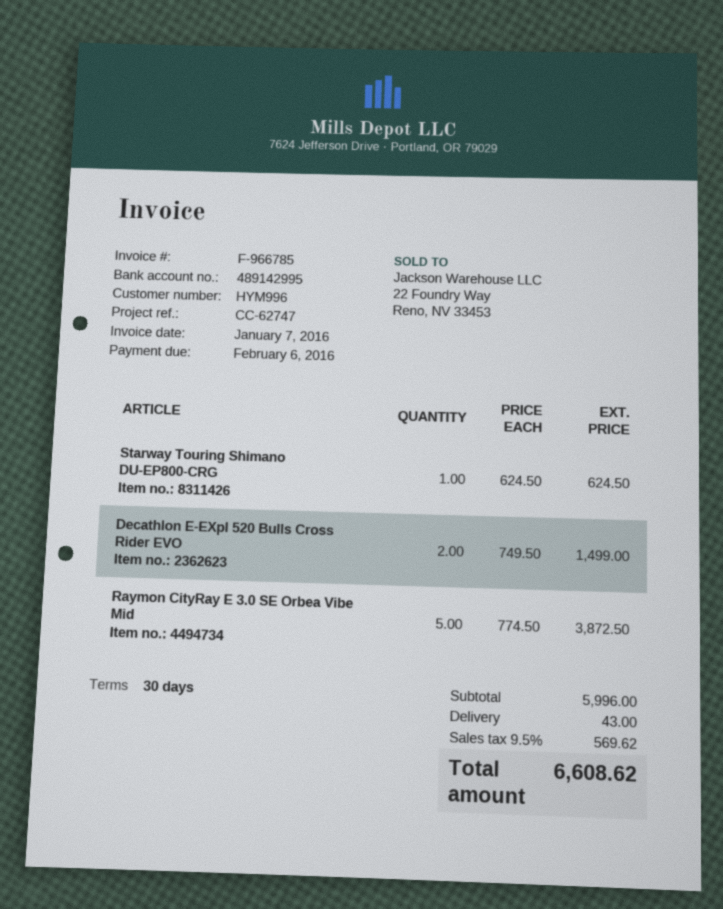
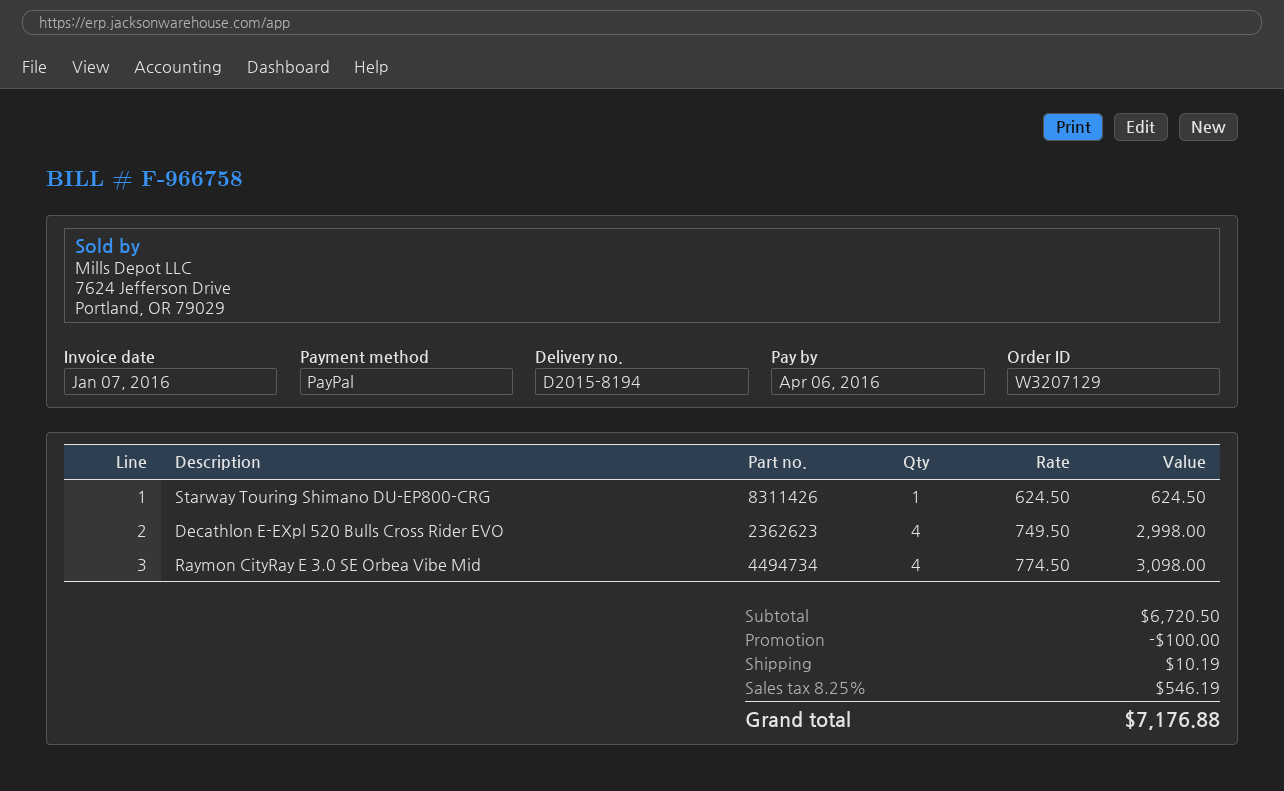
invoice number: F-966785 -> F-966758
due date: 2016-02-06 -> 2016-04-06
Decathlon E-EXpl 520 Bulls Cross Rider EVO: 2 x 749.50 = 1499.00 -> 4 x 749.50 = 2998.00
Raymon CityRay E 3.0 SE Orbea Vibe Mid: 5 x 774.50 = 3872.50 -> 4 x 774.50 = 3098.00
subtotal: 5996.00 -> 6720.50
discount: none -> 100.00
shipping: 43.00 -> 10.19
tax: 9.5% = 569.62 -> 8.25% = 546.19
total: 6608.62 -> 7176.88

